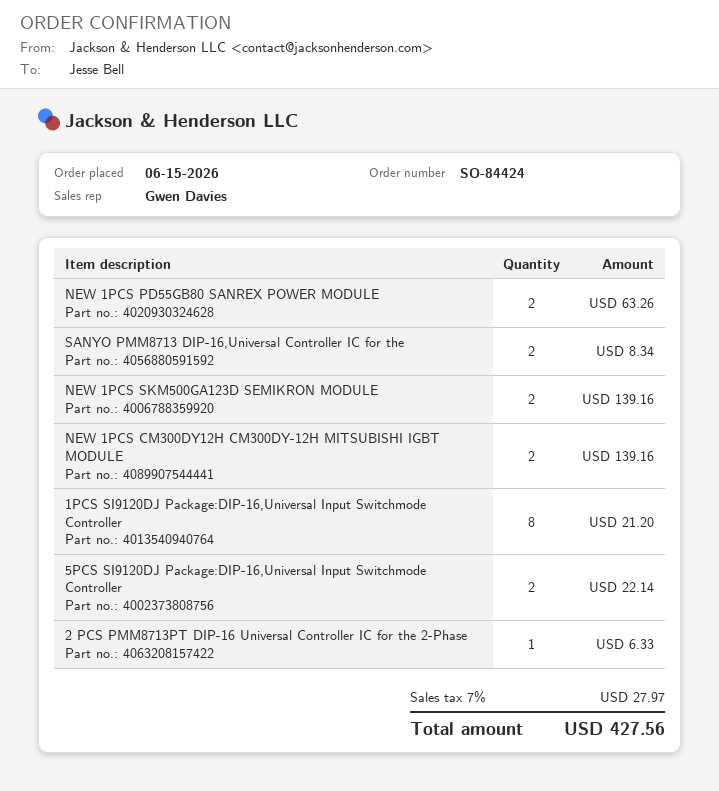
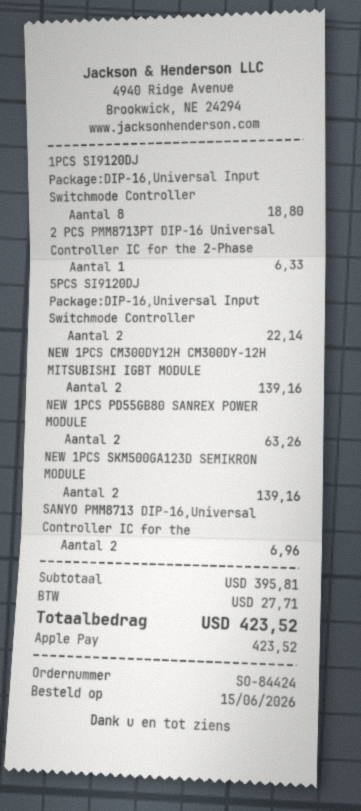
SANYO PMM8713 DIP-16,Universal Controller IC for the: 2 for 8.34 -> 2 for 6.96
1PCS SI9120DJ Package:DIP-16,Universal Input Switchmode Controller: 8 for 21.20 -> 8 for 18.80
tax: 27.97 -> 27.71
total: 427.56 -> 423.52

